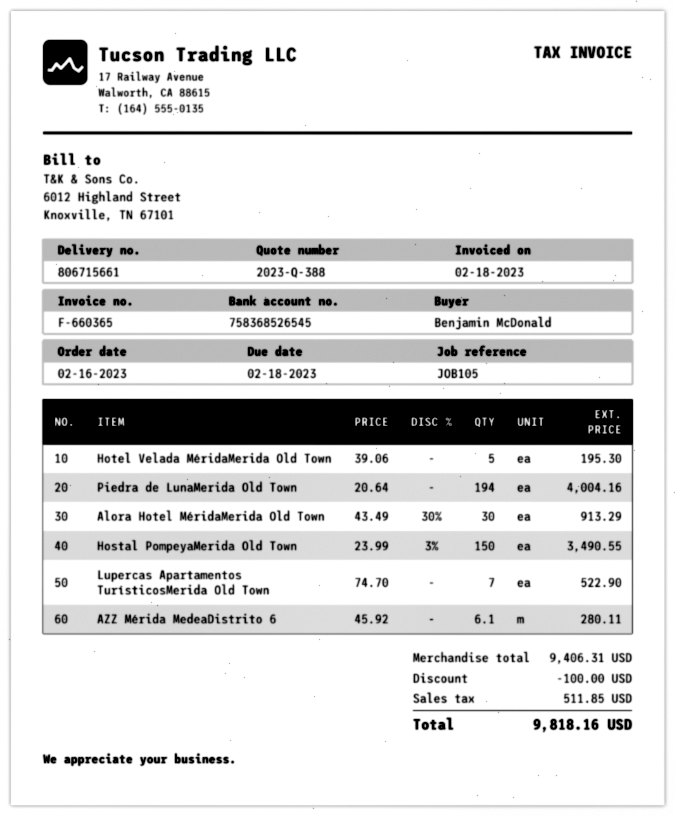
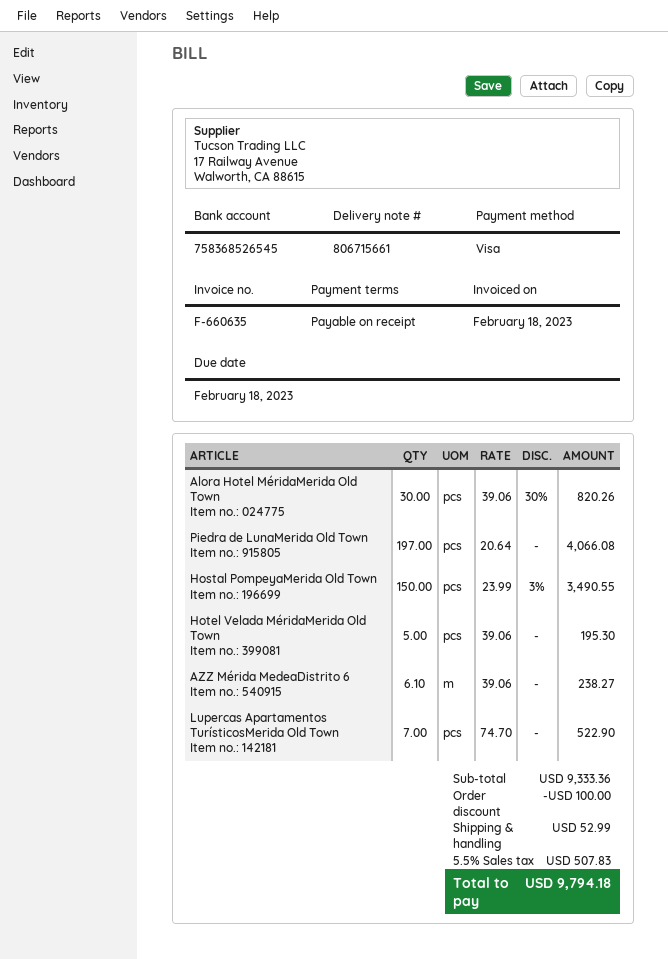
invoice number: F-660365 -> F-660635
Piedra de LunaMerida Old Town: 194 x 20.64 = 4004.16 -> 197 x 20.64 = 4066.08
Alora Hotel MéridaMerida Old Town: 30 x 43.49 - 30% = 913.29 -> 30 x 39.06 - 30% = 820.26
AZZ Mérida MedeaDistrito 6: 6.1 x 45.92 = 280.11 -> 6.1 x 39.06 = 238.27
subtotal: 9406.31 -> 9333.36
shipping: none -> 52.99
tax: 511.85 -> 507.83
total: 9818.16 -> 9794.18

